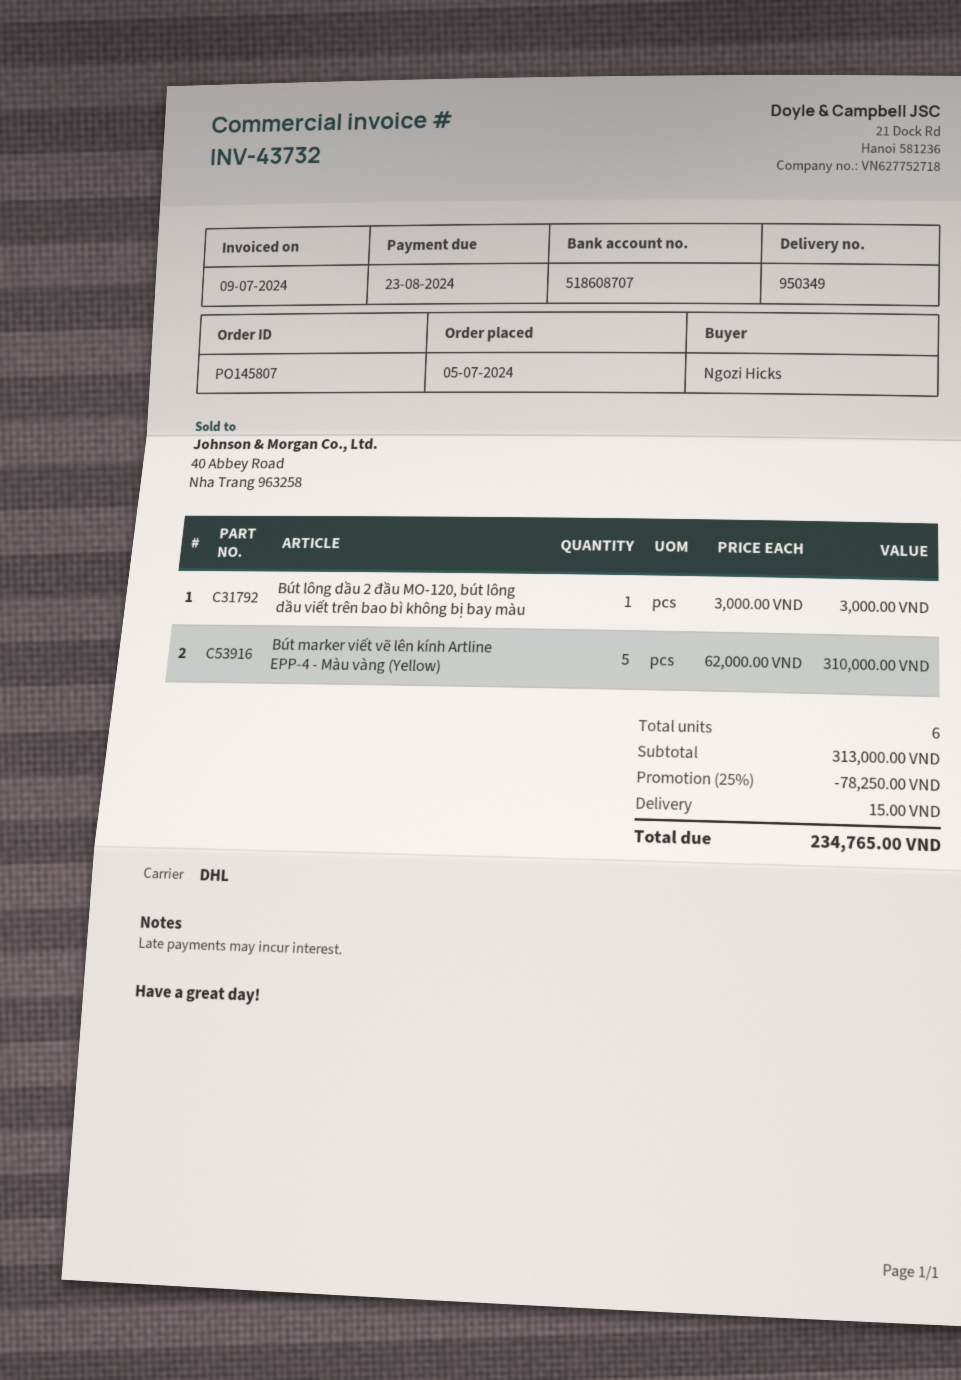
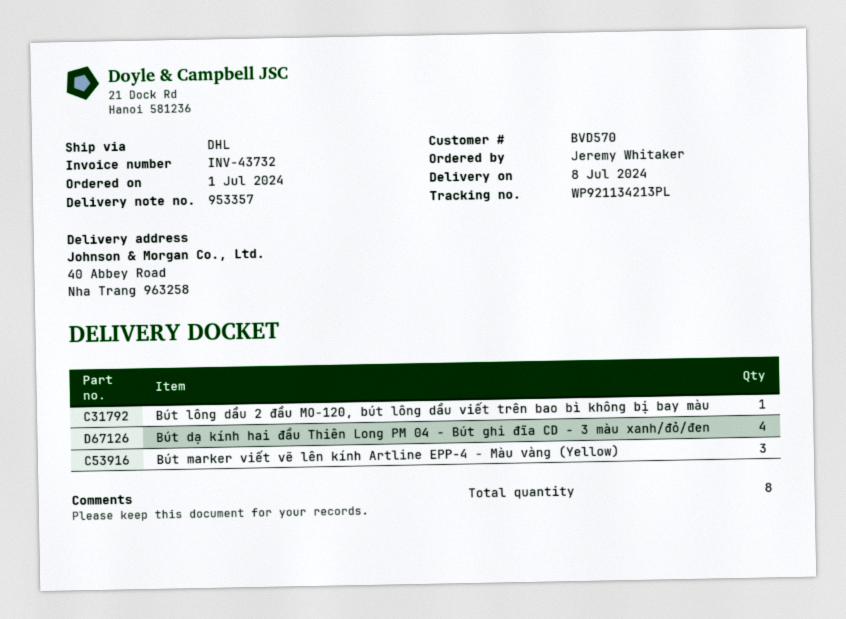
order date: 2024-07-05 -> 2024-07-01
delivery note number: 950349 -> 953357
ordered by: Ngozi Hicks -> Jeremy Whitaker
Bút marker viết vẽ lên kính Artline EPP-4 - Màu vàng (Yellow): 5 -> 3
Bút dạ kính hai đầu Thiên Long PM 04 - Bút ghi đĩa CD - 3 màu xanh/đỏ/đen: none -> 4
total quantity: 6 -> 8

